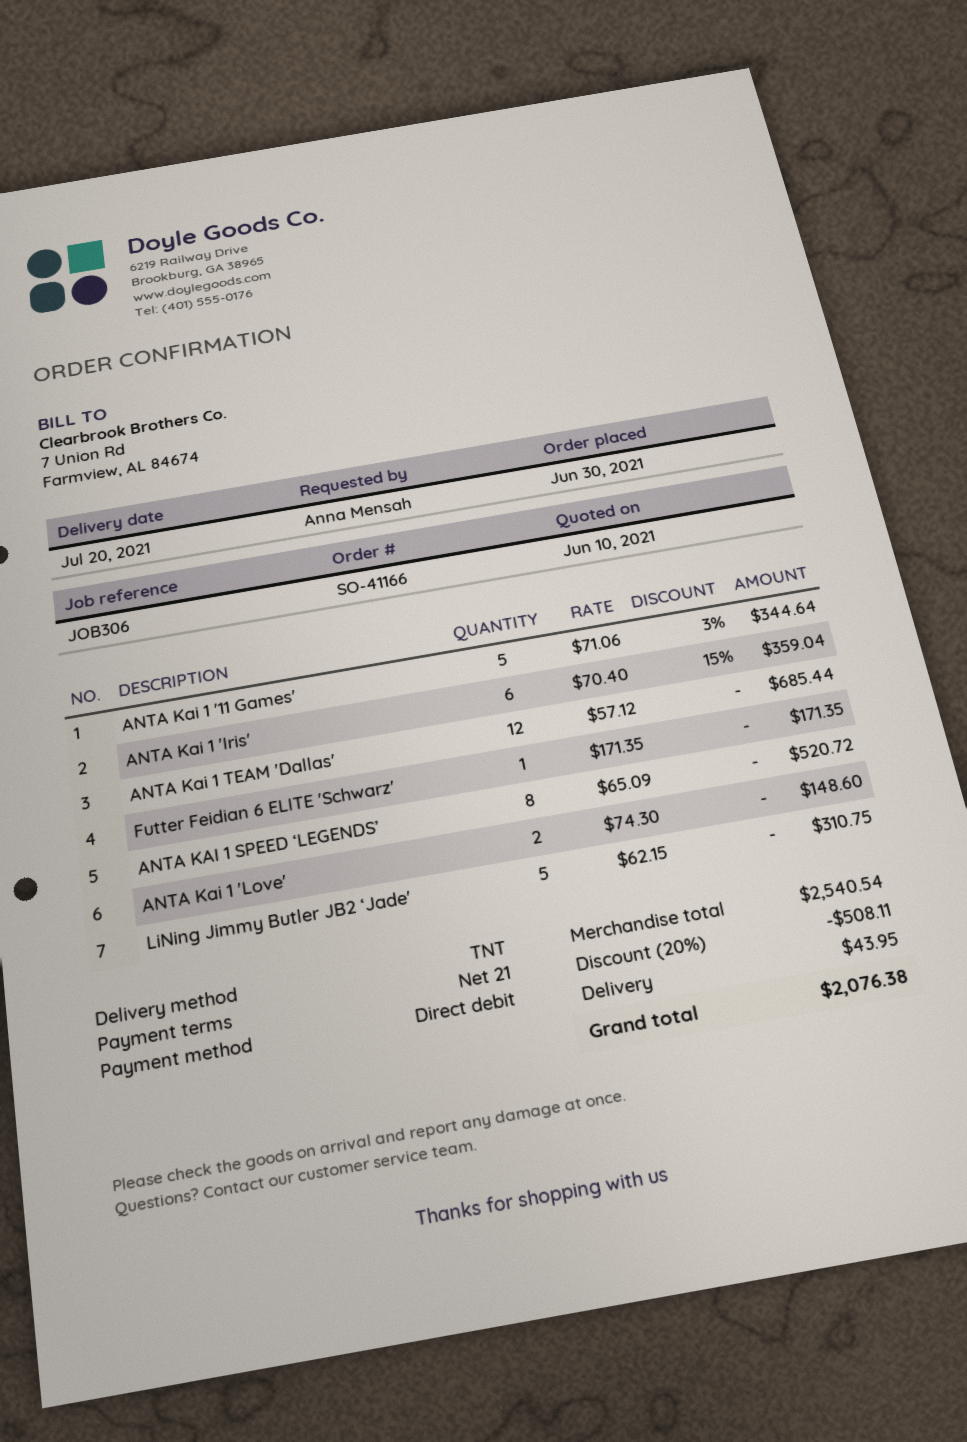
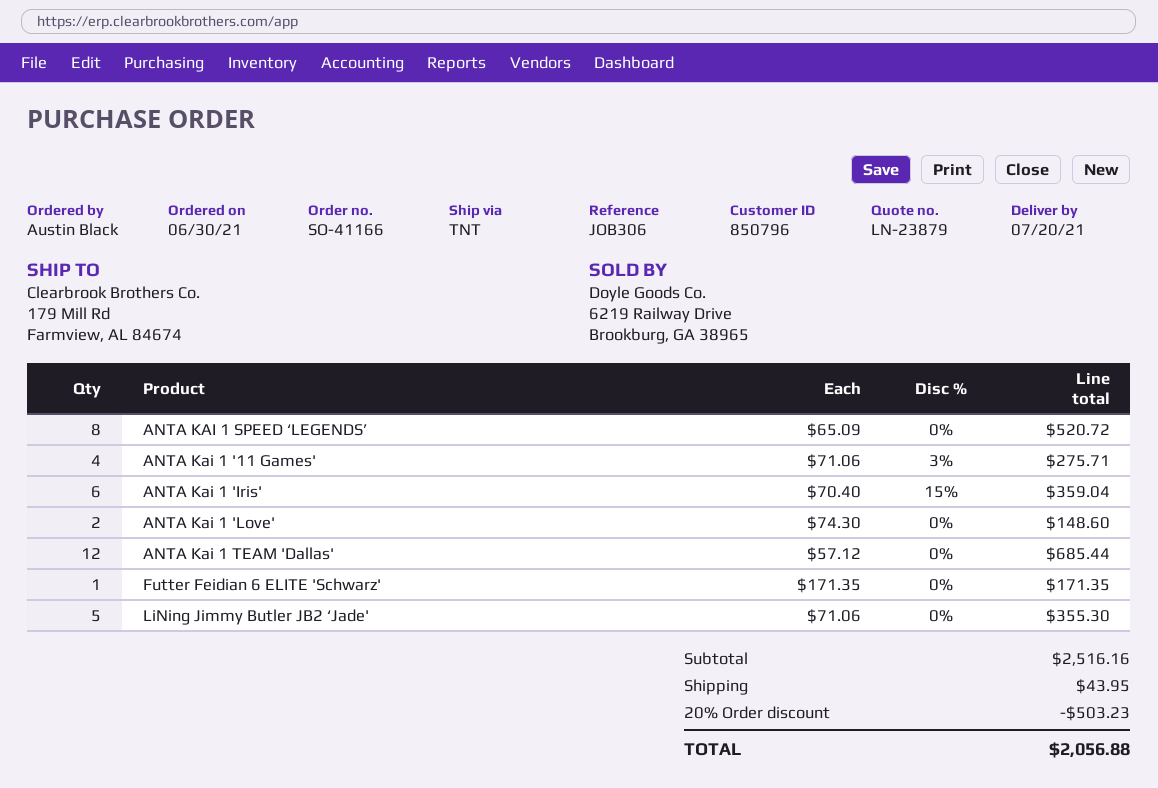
ordered by: Anna Mensah -> Austin Black
ANTA Kai 1 '11 Games': 5 x 71.06 - 3% = 344.64 -> 4 x 71.06 - 3% = 275.71
LiNing Jimmy Butler JB2 ‘Jade': 5 x 62.15 = 310.75 -> 5 x 71.06 = 355.30
subtotal: 2540.54 -> 2516.16
discount: 20% = 508.11 -> 20% = 503.23
total: 2076.38 -> 2056.88

